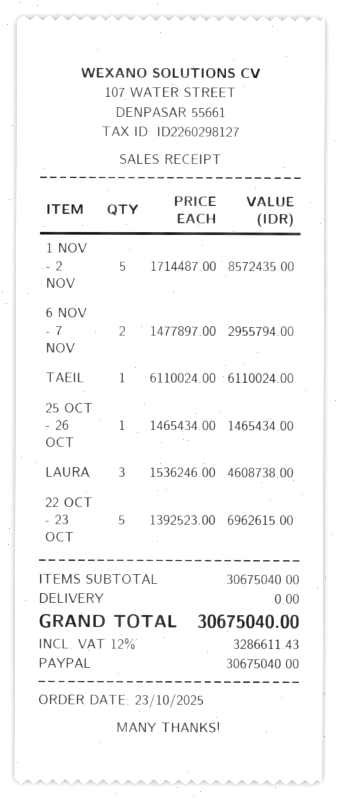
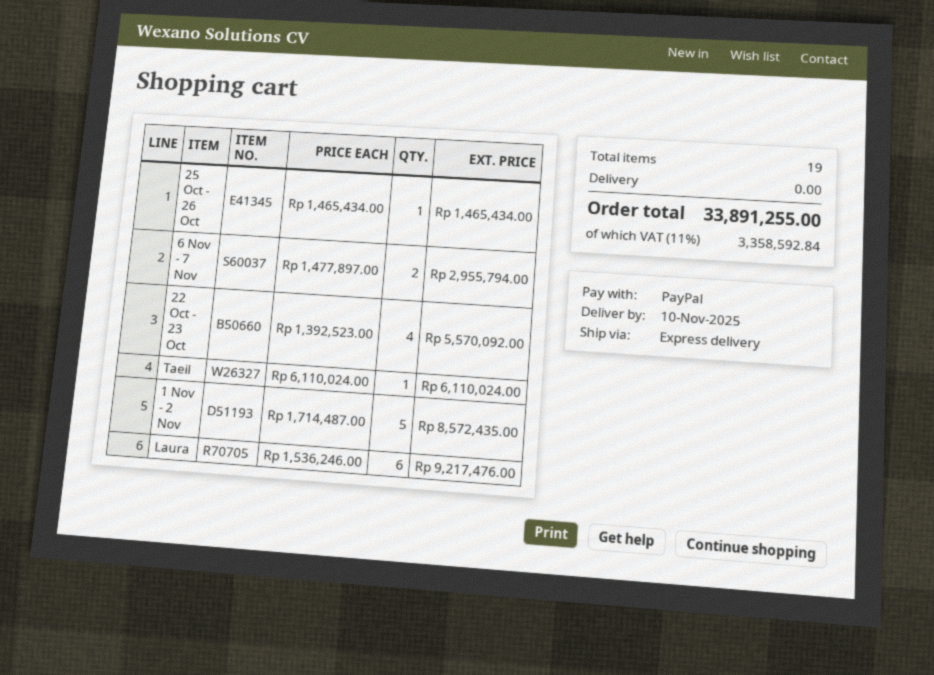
LAURA: 3 x 1536246.00 = 4608738.00 -> 6 x 1536246.00 = 9217476.00
22 OCT - 23 OCT: 5 x 1392523.00 = 6962615.00 -> 4 x 1392523.00 = 5570092.00
tax: 12% = 3286611.43 -> 11% = 3358592.84
total: 30675040.00 -> 33891255.00

